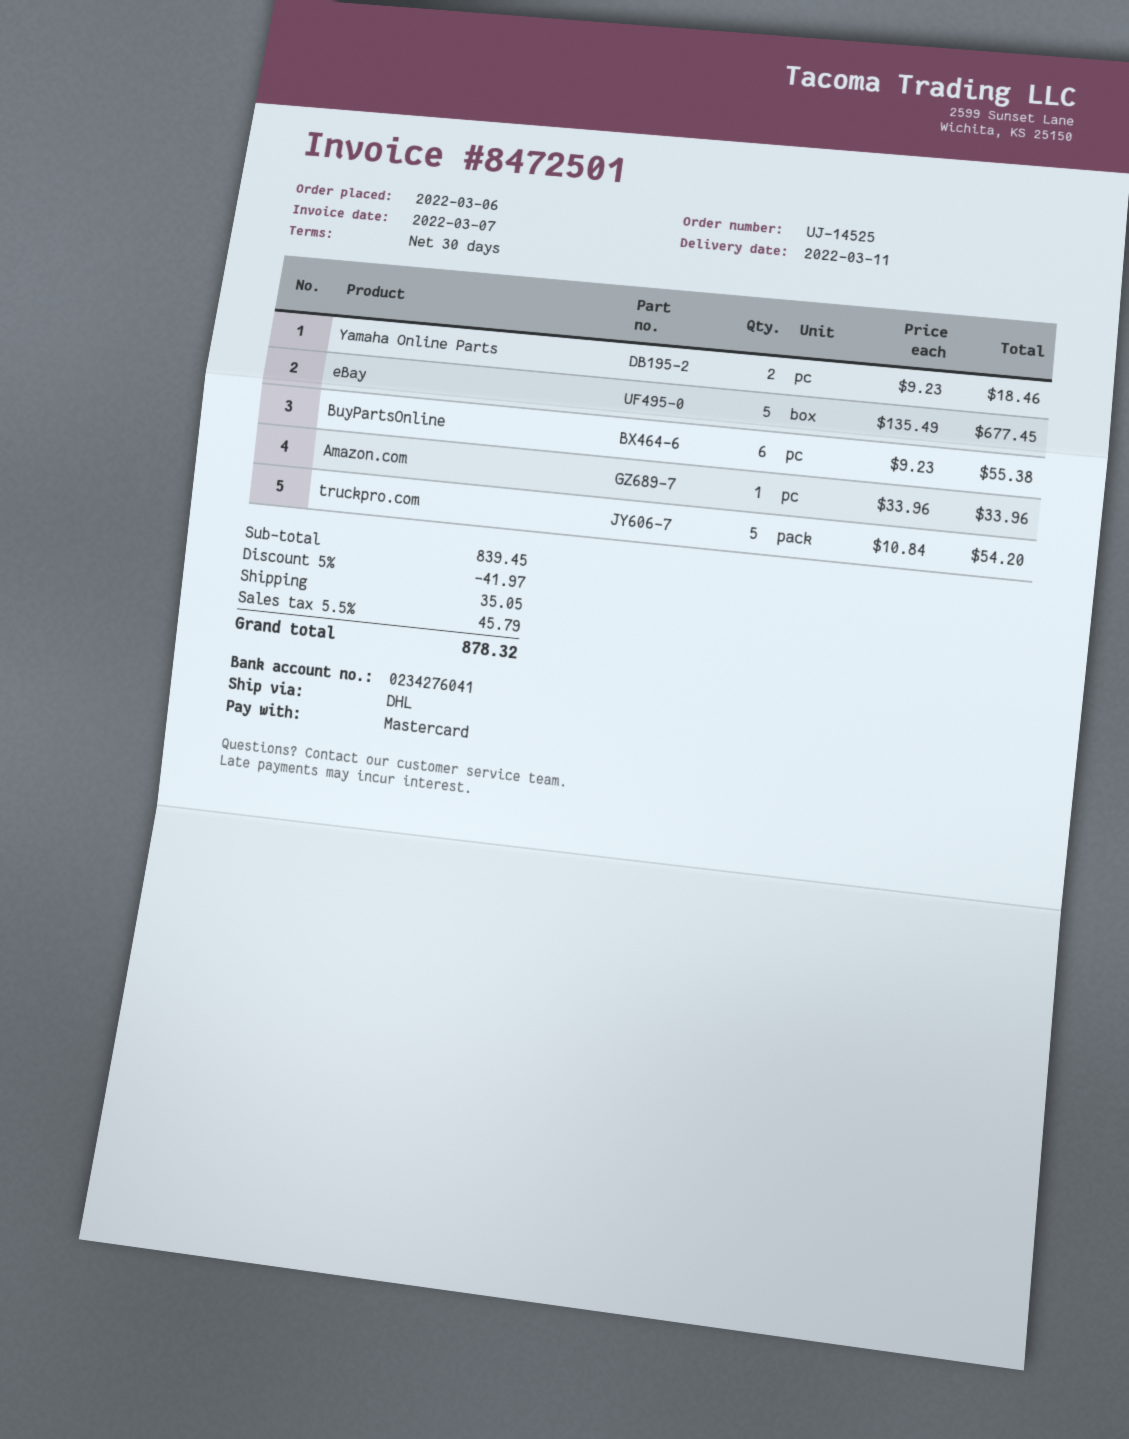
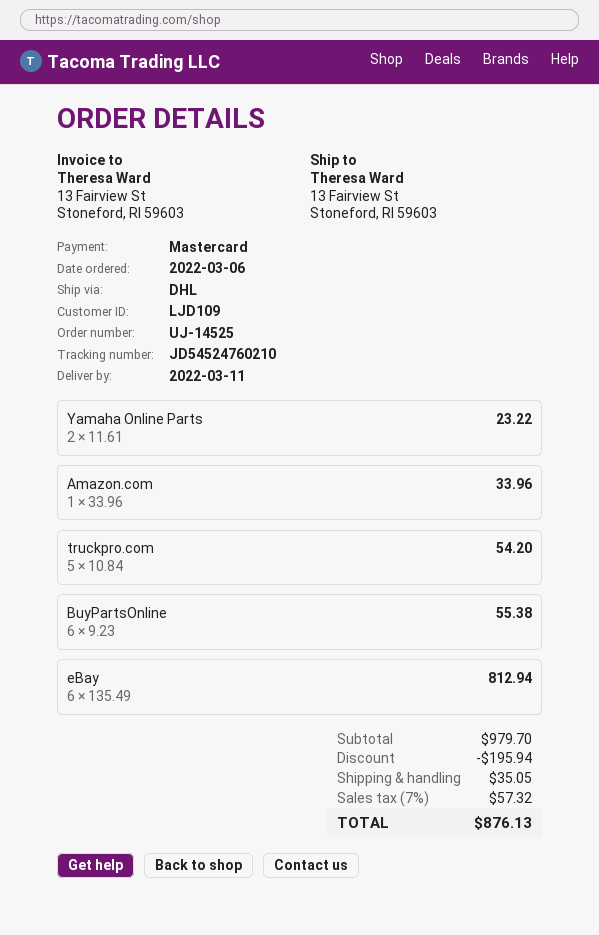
Yamaha Online Parts: 2 x 9.23 = 18.46 -> 2 x 11.61 = 23.22
eBay: 5 x 135.49 = 677.45 -> 6 x 135.49 = 812.94
subtotal: 839.45 -> 979.70
discount: 41.97 -> 195.94
tax: 5.5% = 45.79 -> 7% = 57.32
total: 878.32 -> 876.13

